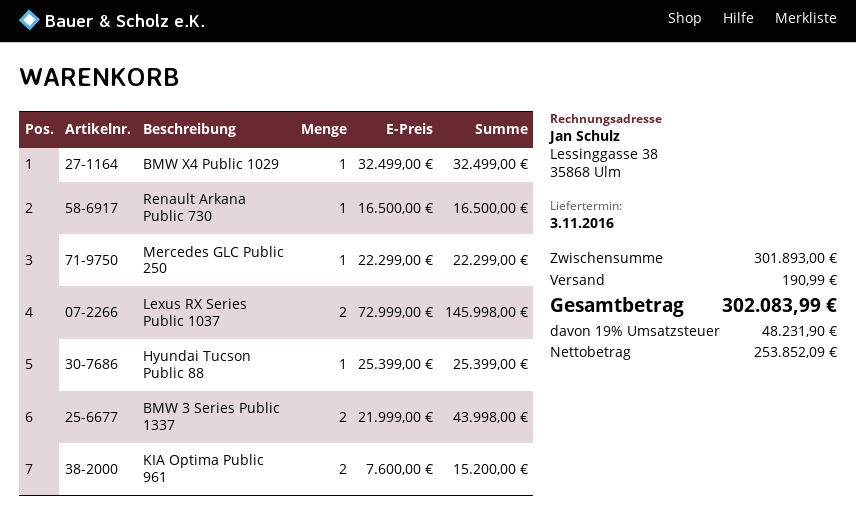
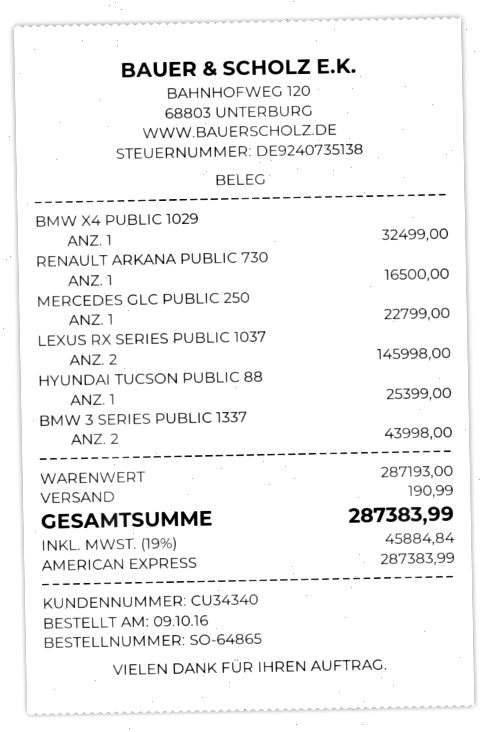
Mercedes GLC Public 250: 1 for 22299.00 -> 1 for 22799.00
KIA Optima Public 961: 2 for 15200.00 -> none
subtotal: 301893.00 -> 287193.00
tax: 19% = 48231.90 -> 19% = 45884.84
total: 302083.99 -> 287383.99

